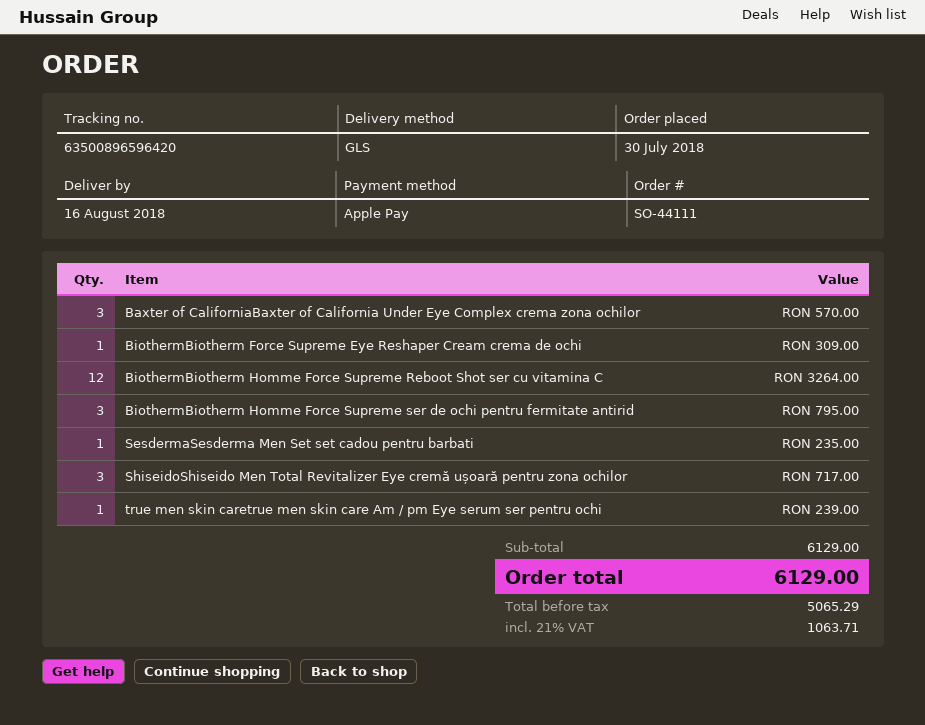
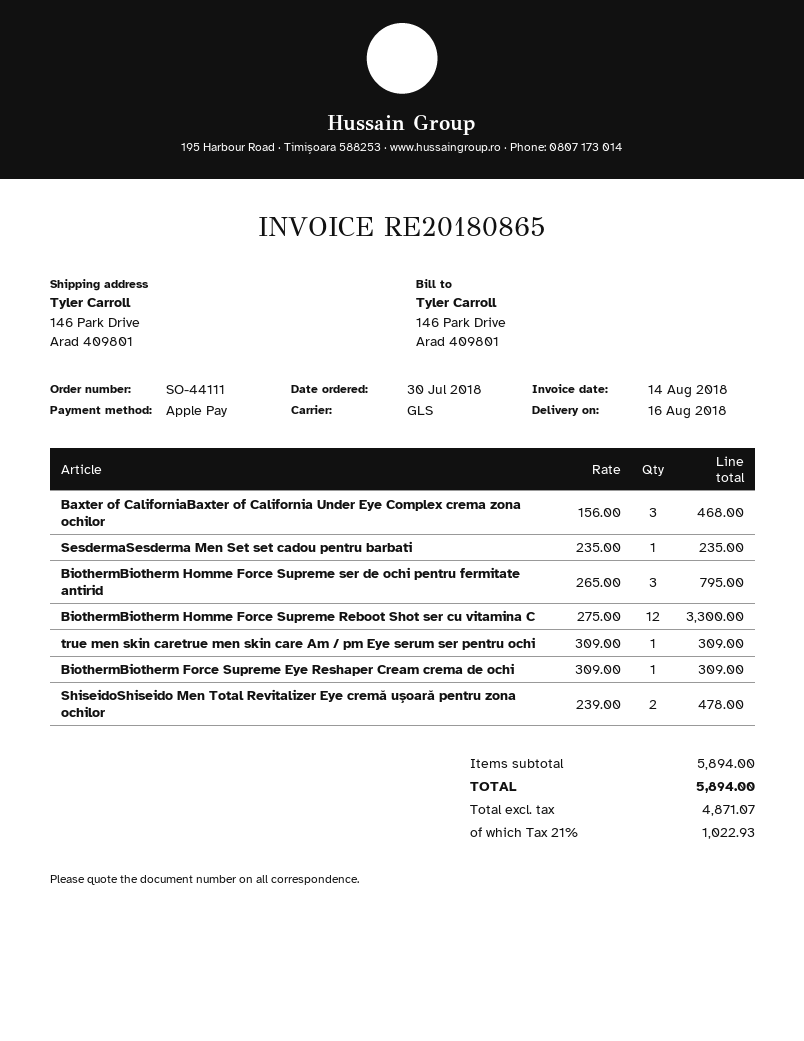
Baxter of CaliforniaBaxter of California Under Eye Complex crema zona ochilor: 3 for 570.00 -> 3 for 468.00
BiothermBiotherm Homme Force Supreme Reboot Shot ser cu vitamina C: 12 for 3264.00 -> 12 for 3300.00
ShiseidoShiseido Men Total Revitalizer Eye cremă ușoară pentru zona ochilor: 3 for 717.00 -> 2 for 478.00
true men skin caretrue men skin care Am / pm Eye serum ser pentru ochi: 1 for 239.00 -> 1 for 309.00
subtotal: 6129.00 -> 5894.00
net: 5065.29 -> 4871.07
tax: 21% = 1063.71 -> 21% = 1022.93
total: 6129.00 -> 5894.00

